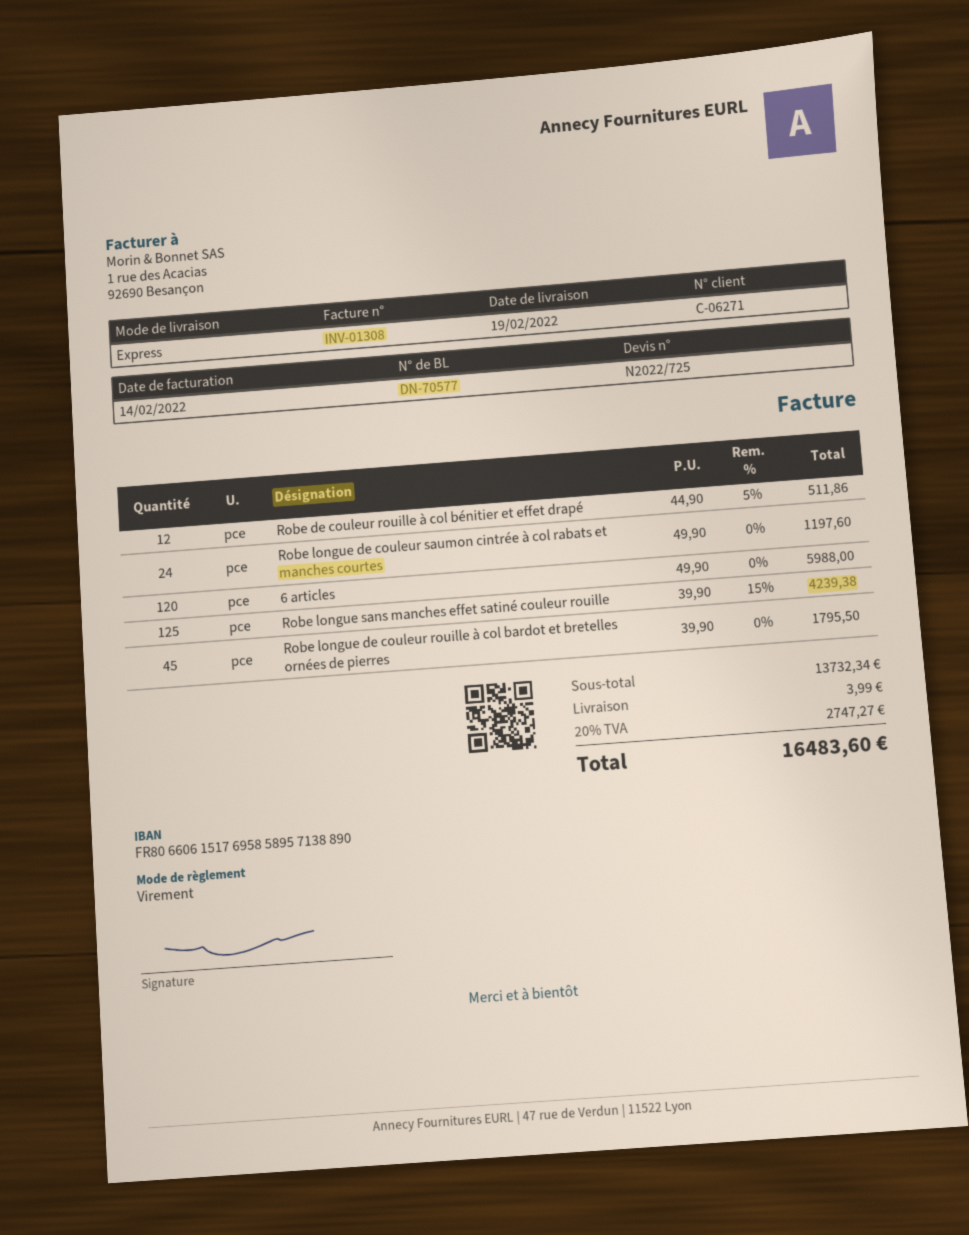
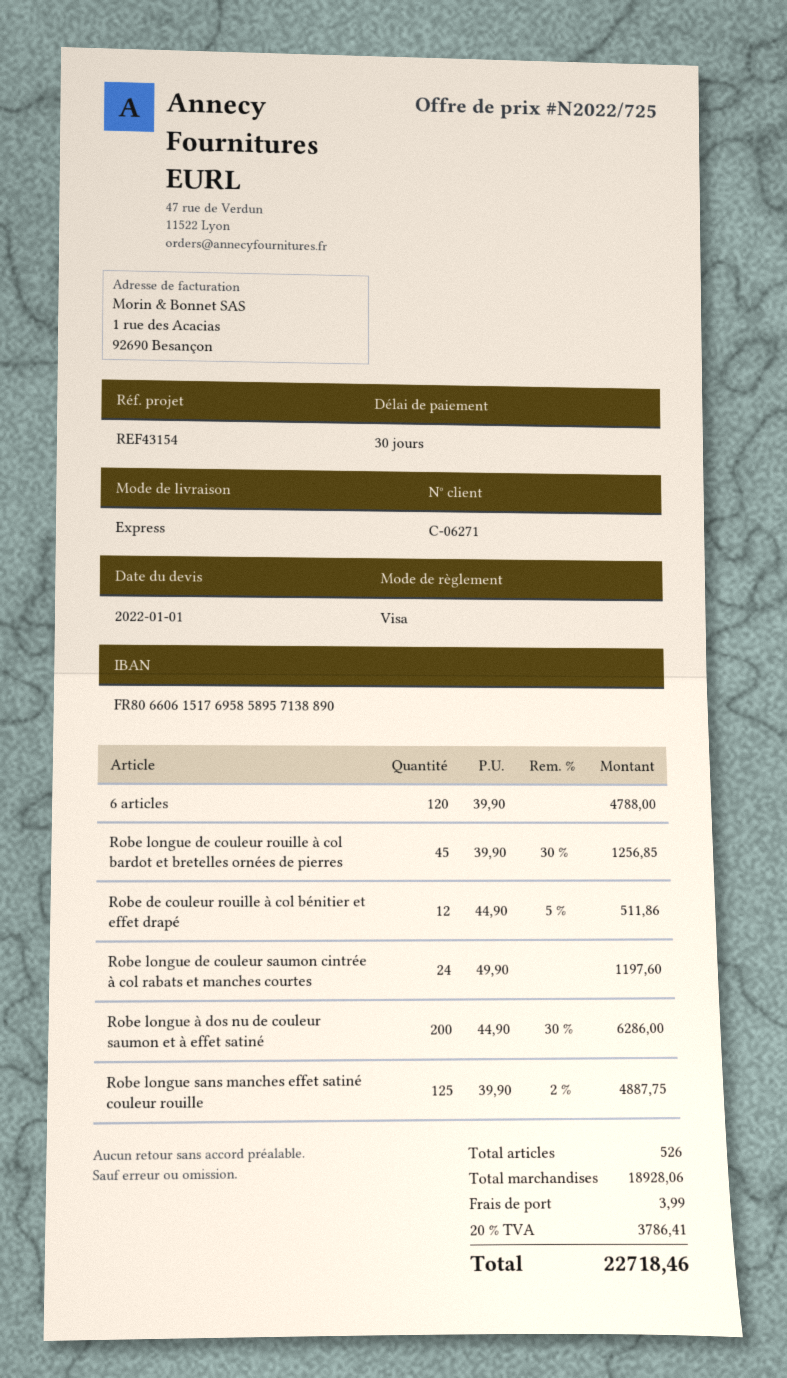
payment method: bank transfer -> Visa
6 articles: 120 x 49.90 = 5988.00 -> 120 x 39.90 = 4788.00
Robe longue sans manches effet satiné couleur rouille: 125 x 39.90 - 15% = 4239.38 -> 125 x 39.90 - 2% = 4887.75
Robe longue de couleur rouille à col bardot et bretelles ornées de pierres: 45 x 39.90 = 1795.50 -> 45 x 39.90 - 30% = 1256.85
Robe longue à dos nu de couleur saumon et à effet satiné: none -> 200 x 44.90 - 30% = 6286.00
subtotal: 13732.34 -> 18928.06
tax: 20% = 2747.27 -> 20% = 3786.41
total: 16483.60 -> 22718.46

